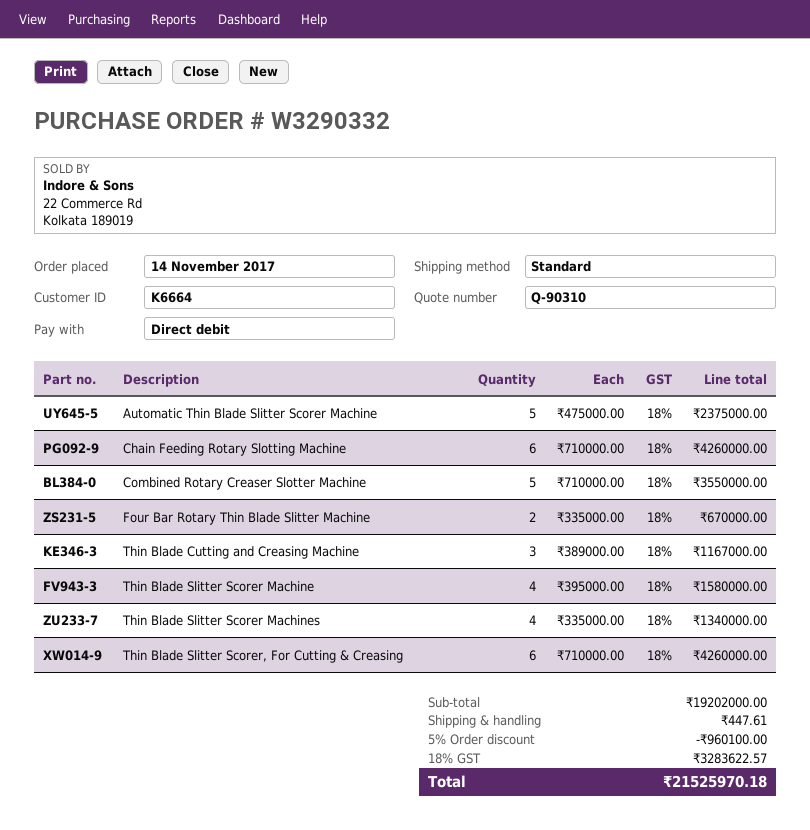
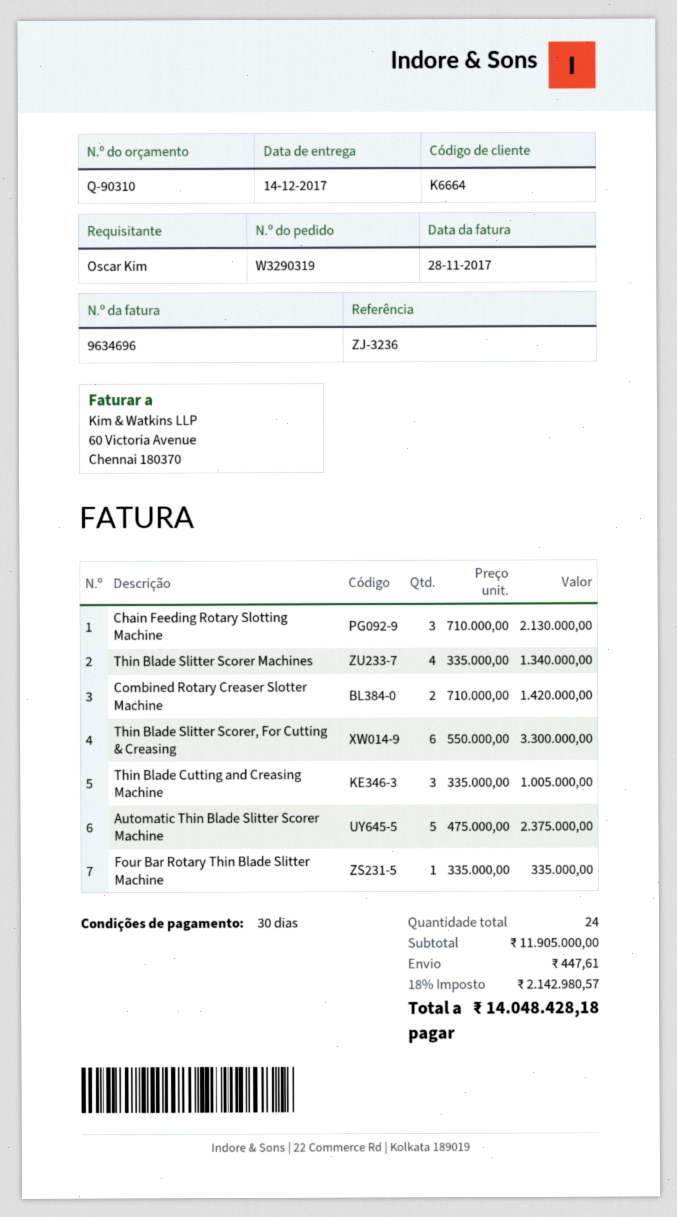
order number: W3290332 -> W3290319
Chain Feeding Rotary Slotting Machine: 6 x 710000.00 = 4260000.00 -> 3 x 710000.00 = 2130000.00
Combined Rotary Creaser Slotter Machine: 5 x 710000.00 = 3550000.00 -> 2 x 710000.00 = 1420000.00
Four Bar Rotary Thin Blade Slitter Machine: 2 x 335000.00 = 670000.00 -> 1 x 335000.00 = 335000.00
Thin Blade Cutting and Creasing Machine: 3 x 389000.00 = 1167000.00 -> 3 x 335000.00 = 1005000.00
Thin Blade Slitter Scorer Machine: 4 x 395000.00 = 1580000.00 -> none
Thin Blade Slitter Scorer, For Cutting & Creasing: 6 x 710000.00 = 4260000.00 -> 6 x 550000.00 = 3300000.00
subtotal: 19202000.00 -> 11905000.00
discount: 5% = 960100.00 -> none
tax: 18% = 3283622.57 -> 18% = 2142980.57
total: 21525970.18 -> 14048428.18

